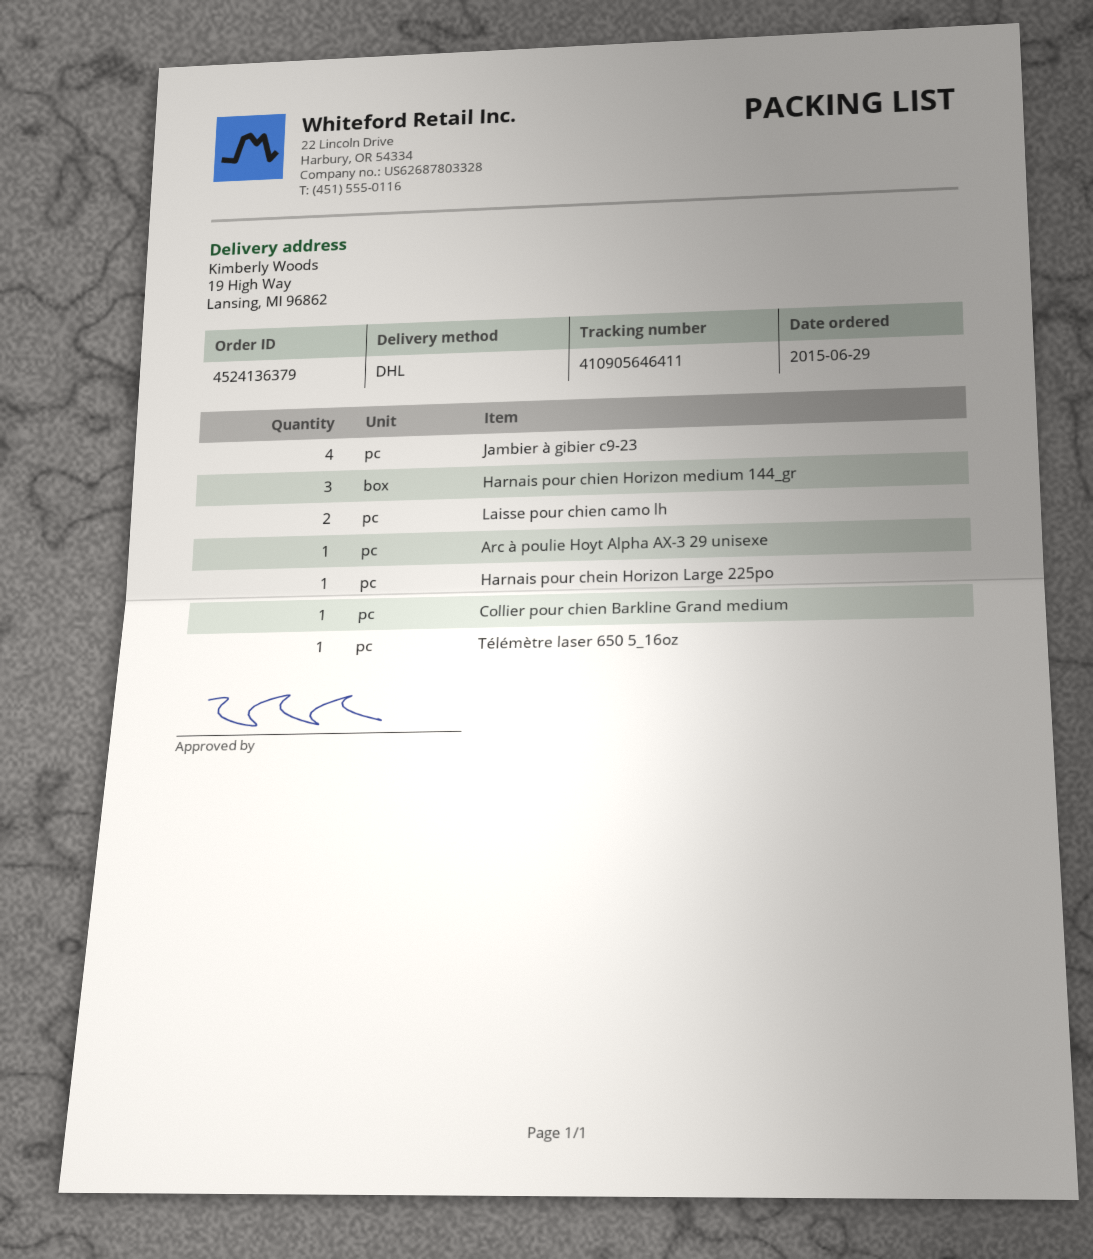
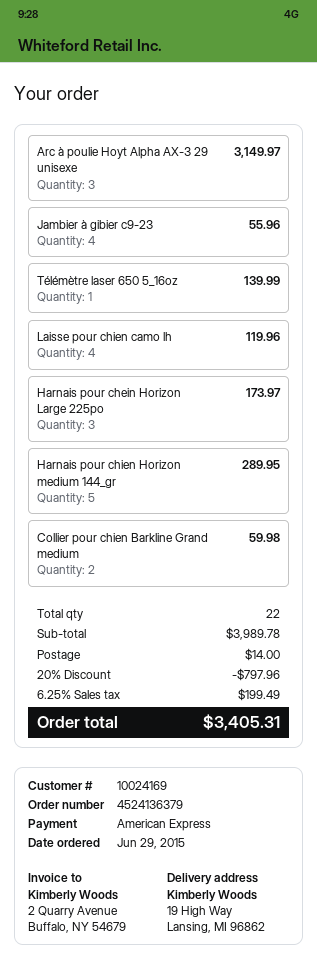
Harnais pour chien Horizon medium 144_gr: 3 -> 5
Laisse pour chien camo lh: 2 -> 4
Arc à poulie Hoyt Alpha AX-3 29 unisexe: 1 -> 3
Harnais pour chein Horizon Large 225po: 1 -> 3
Collier pour chien Barkline Grand medium: 1 -> 2

